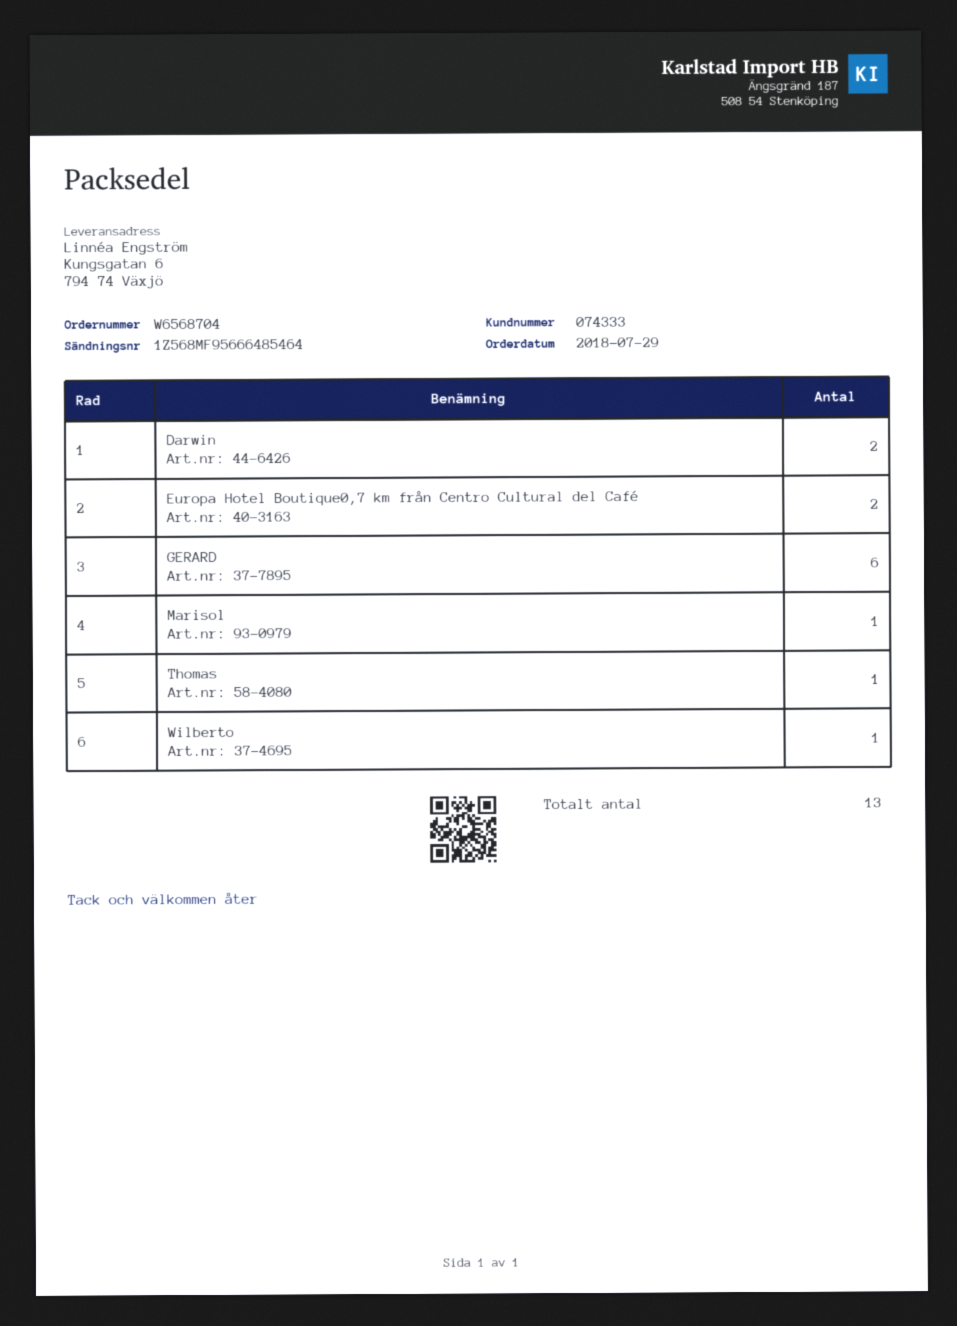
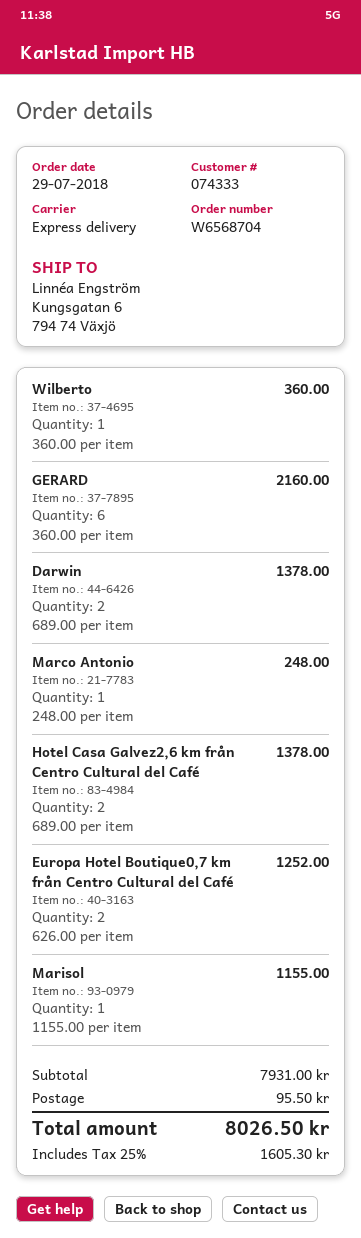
Thomas: 1 -> none
Marco Antonio: none -> 1
Hotel Casa Galvez2,6 km från Centro Cultural del Café: none -> 2

